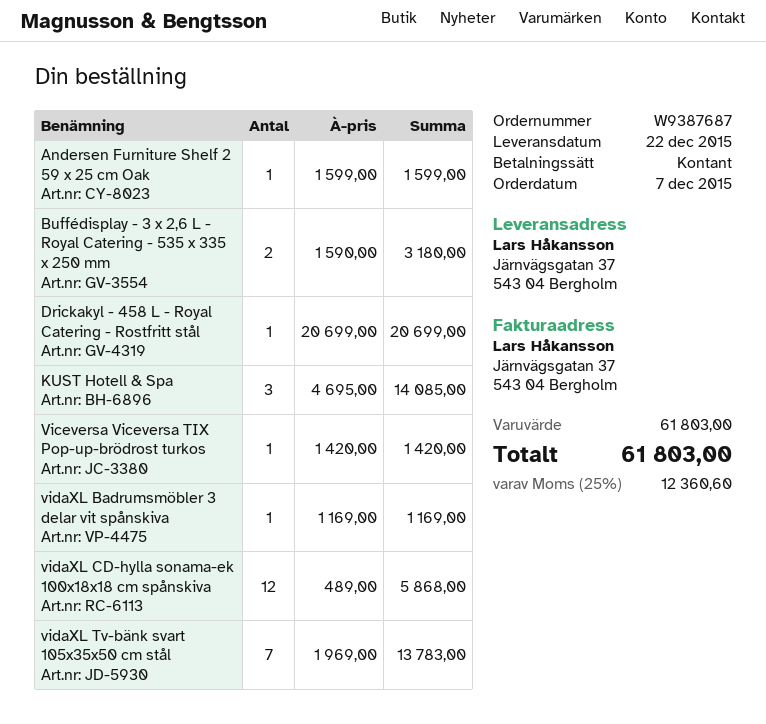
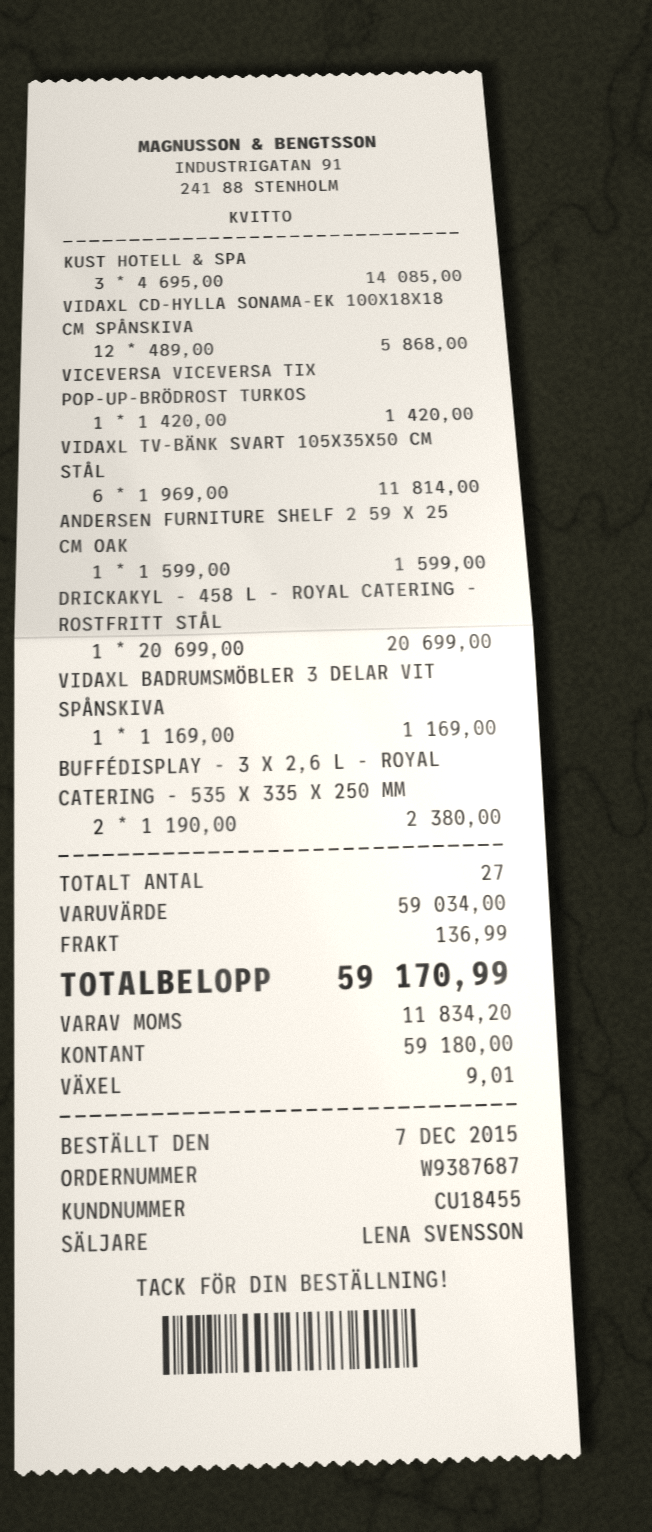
Buffédisplay - 3 x 2,6 L - Royal Catering - 535 x 335 x 250 mm: 2 x 1590.00 = 3180.00 -> 2 x 1190.00 = 2380.00
vidaXL Tv-bänk svart 105x35x50 cm stål: 7 x 1969.00 = 13783.00 -> 6 x 1969.00 = 11814.00
subtotal: 61803.00 -> 59034.00
shipping: none -> 136.99
tax: 12360.60 -> 11834.20
total: 61803.00 -> 59170.99

